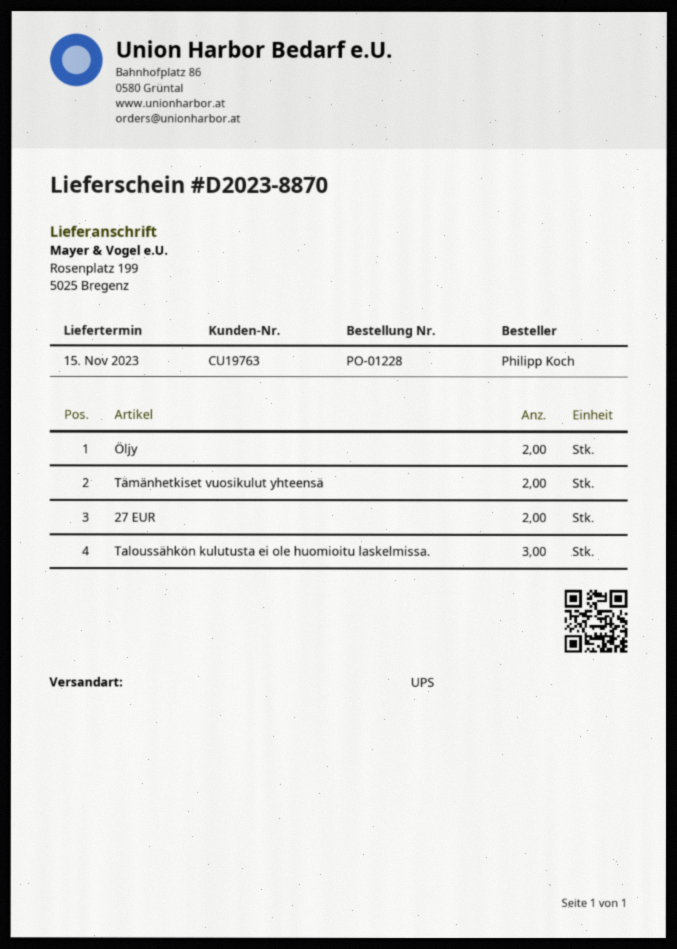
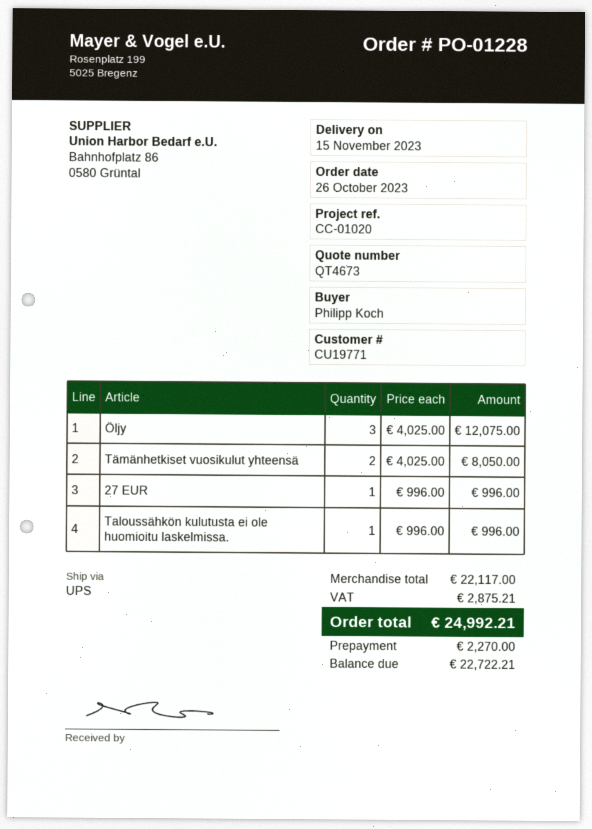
customer number: CU19763 -> CU19771
Öljy: 2 -> 3
27 EUR: 2 -> 1
Taloussähkön kulutusta ei ole huomioitu laskelmissa.: 3 -> 1

